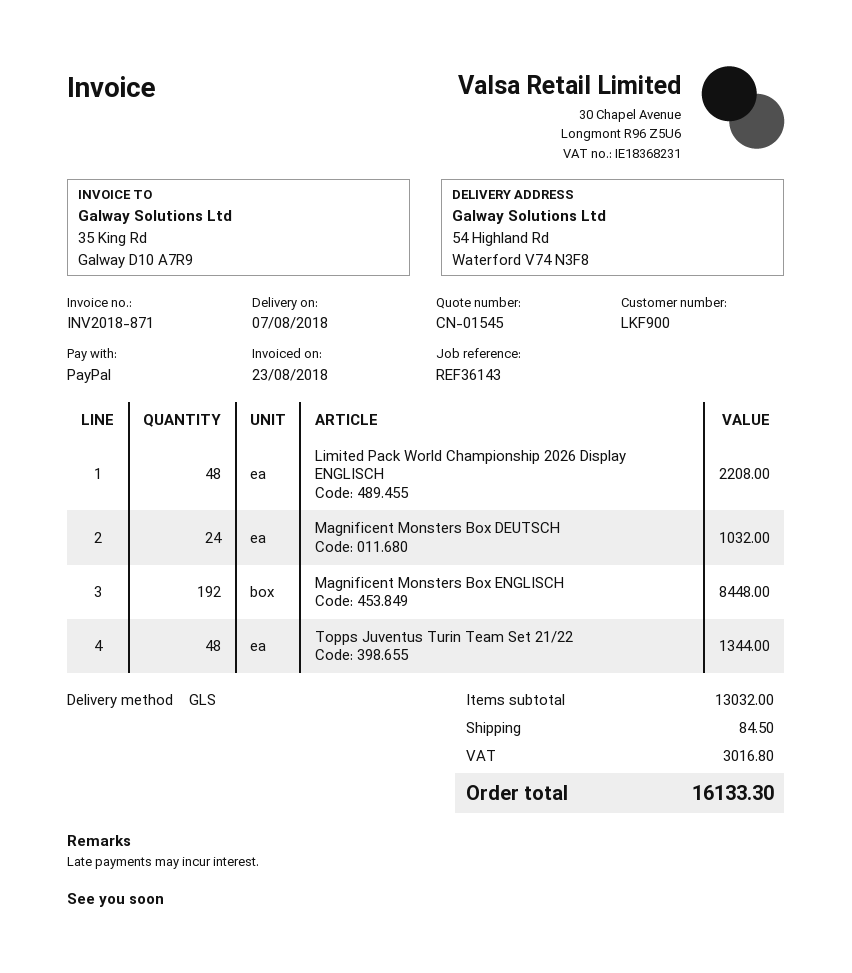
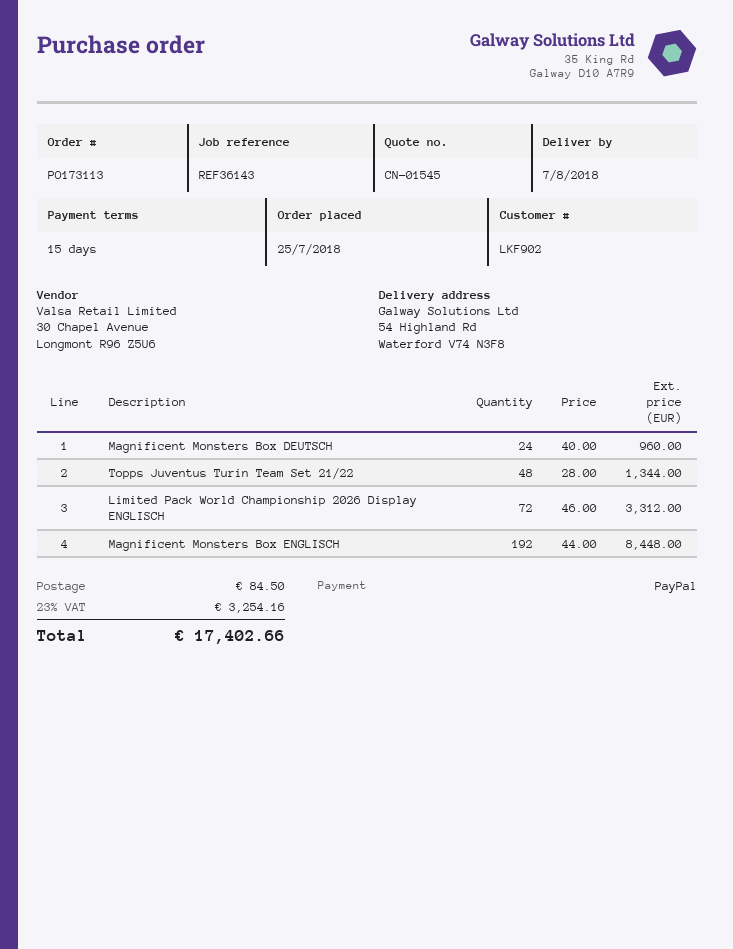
customer number: LKF900 -> LKF902
Limited Pack World Championship 2026 Display ENGLISCH: 48 for 2208.00 -> 72 for 3312.00
Magnificent Monsters Box DEUTSCH: 24 for 1032.00 -> 24 for 960.00
tax: 3016.80 -> 3254.16
total: 16133.30 -> 17402.66

